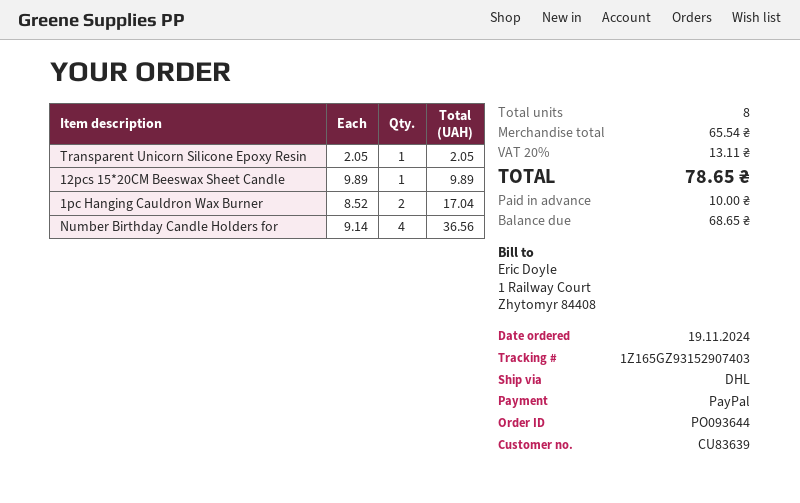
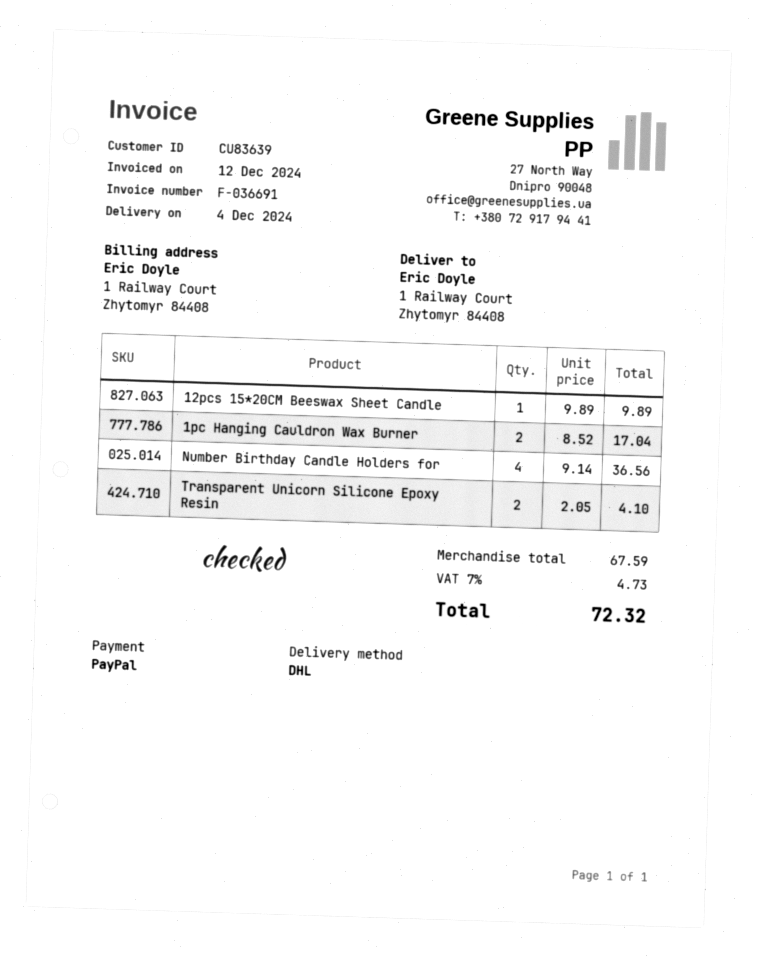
Transparent Unicorn Silicone Epoxy Resin: 1 x 2.05 = 2.05 -> 2 x 2.05 = 4.10
subtotal: 65.54 -> 67.59
tax: 20% = 13.11 -> 7% = 4.73
total: 78.65 -> 72.32

